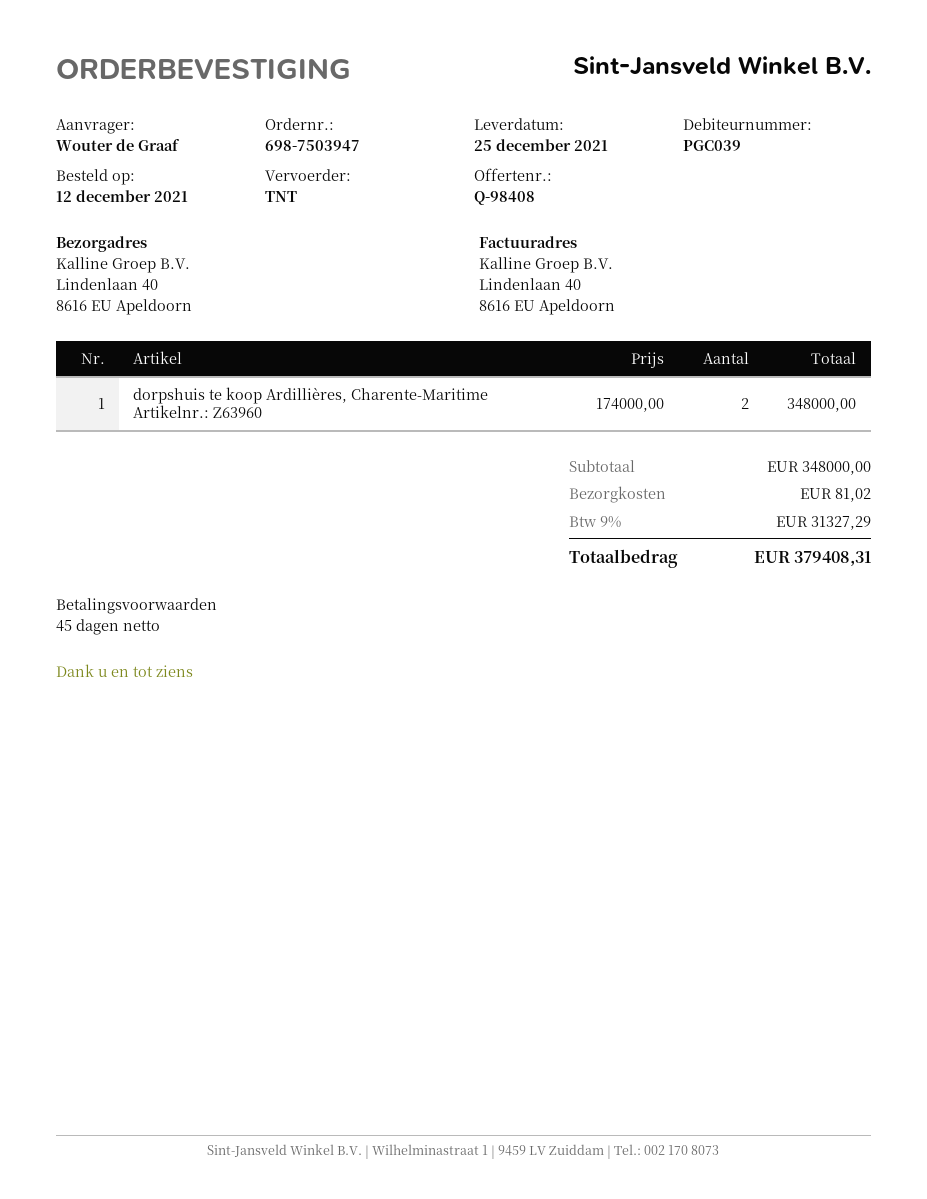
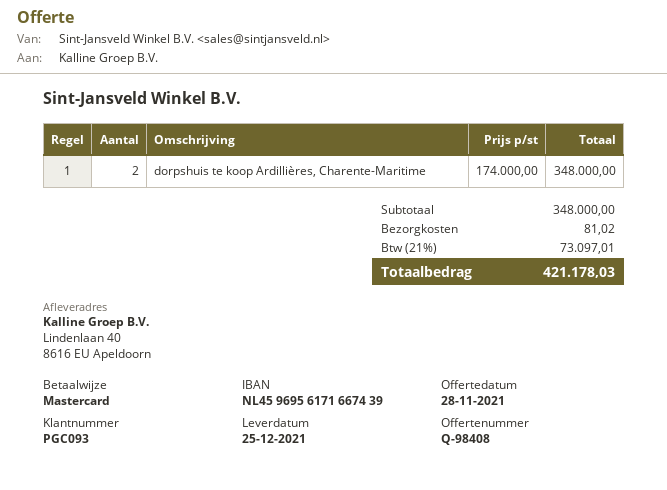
customer number: PGC039 -> PGC093
tax: 9% = 31327.29 -> 21% = 73097.01
total: 379408.31 -> 421178.03

